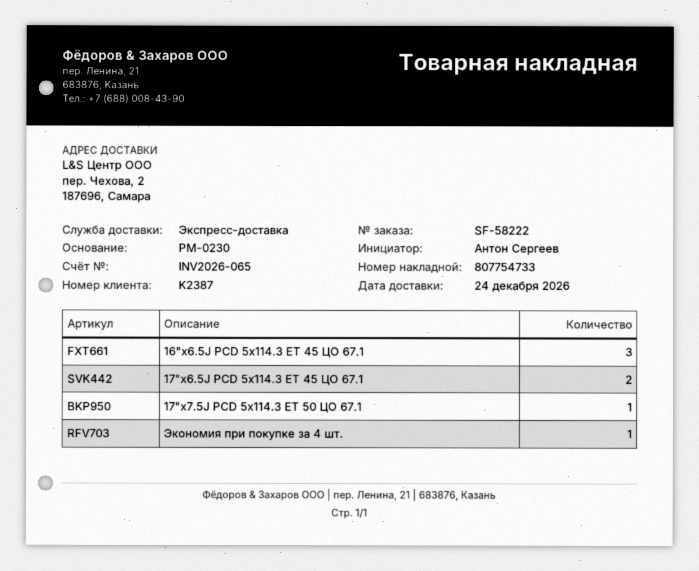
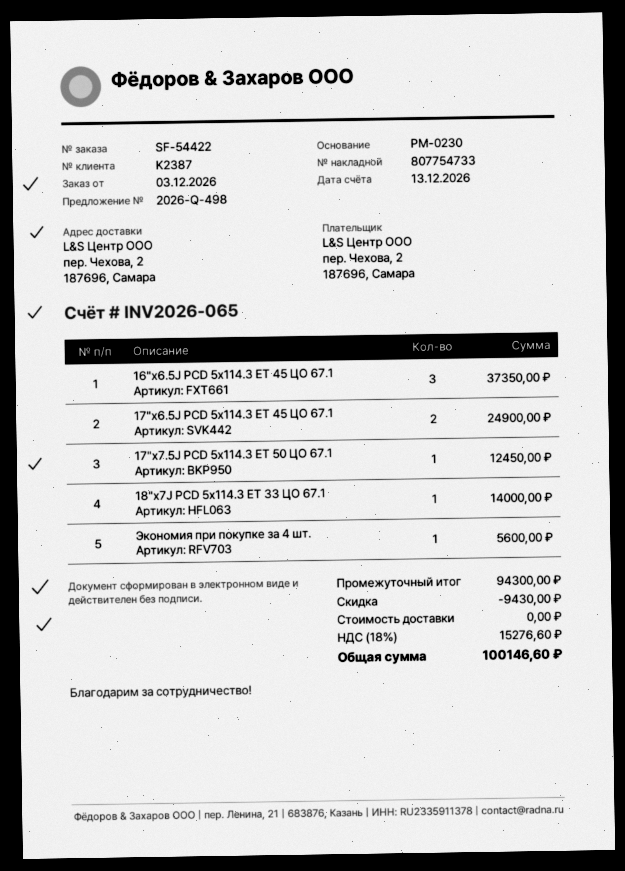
order number: SF-58222 -> SF-54422
18"x7J PCD 5x114.3 ЕТ 33 ЦО 67.1: none -> 1

